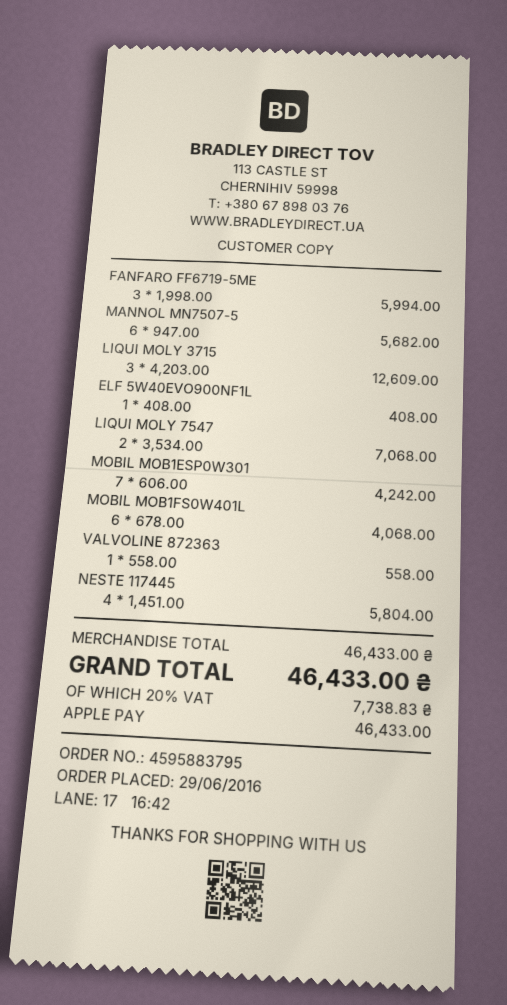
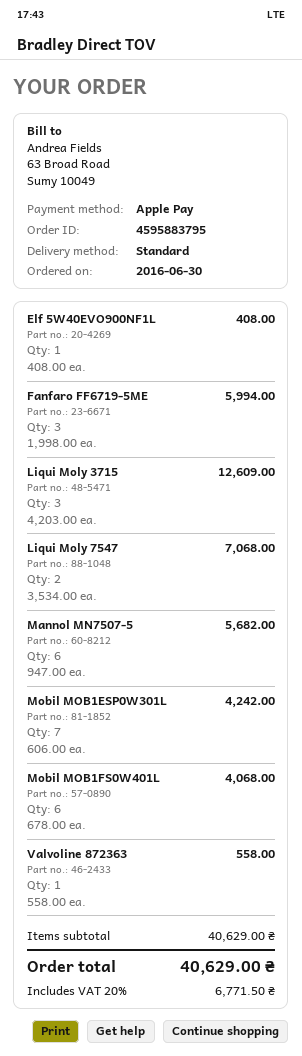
order date: 2016-06-29 -> 2016-06-30
NESTE 117445: 4 x 1451.00 = 5804.00 -> none
subtotal: 46433.00 -> 40629.00
tax: 20% = 7738.83 -> 20% = 6771.50
total: 46433.00 -> 40629.00

